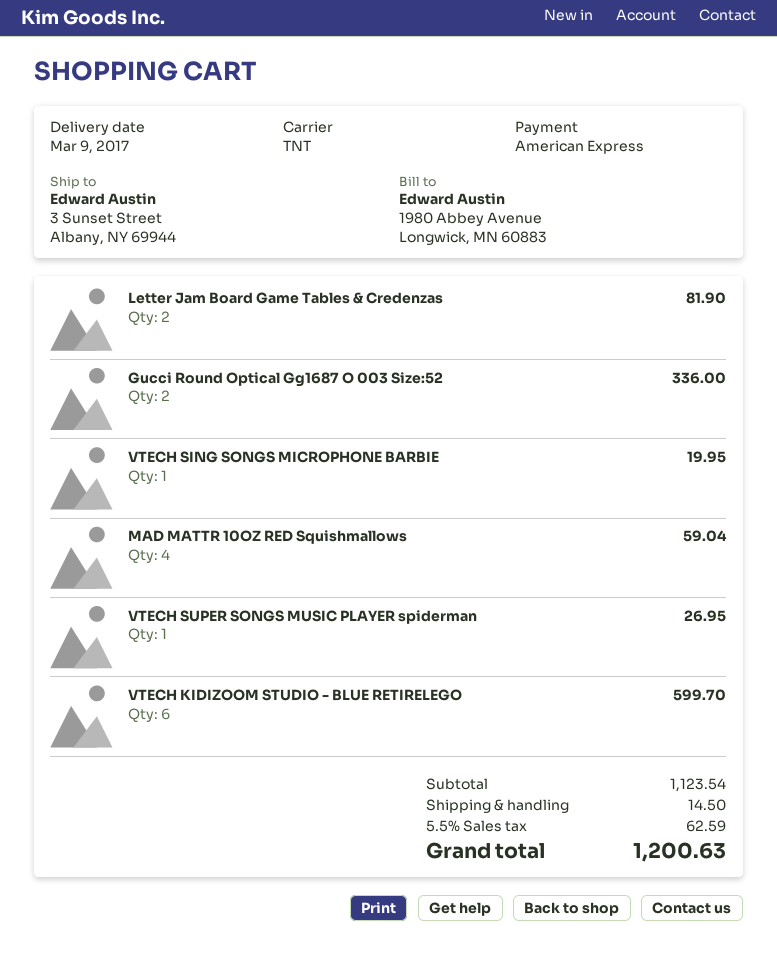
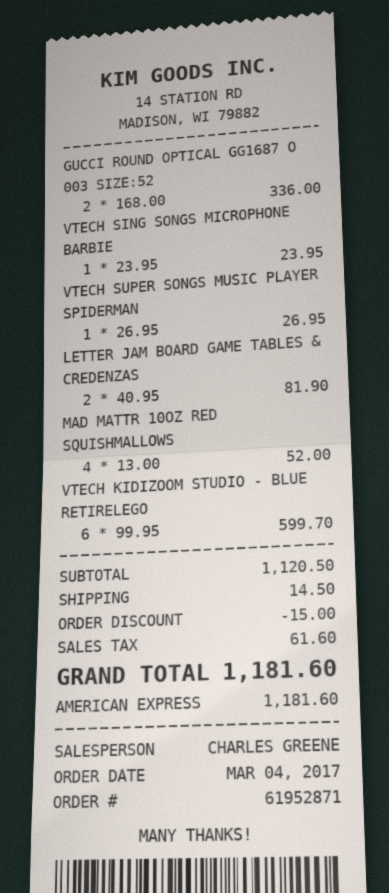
VTECH SING SONGS MICROPHONE BARBIE: 1 for 19.95 -> 1 for 23.95
MAD MATTR 10OZ RED Squishmallows: 4 for 59.04 -> 4 for 52.00
subtotal: 1123.54 -> 1120.50
discount: none -> 15.00
tax: 62.59 -> 61.60
total: 1200.63 -> 1181.60

